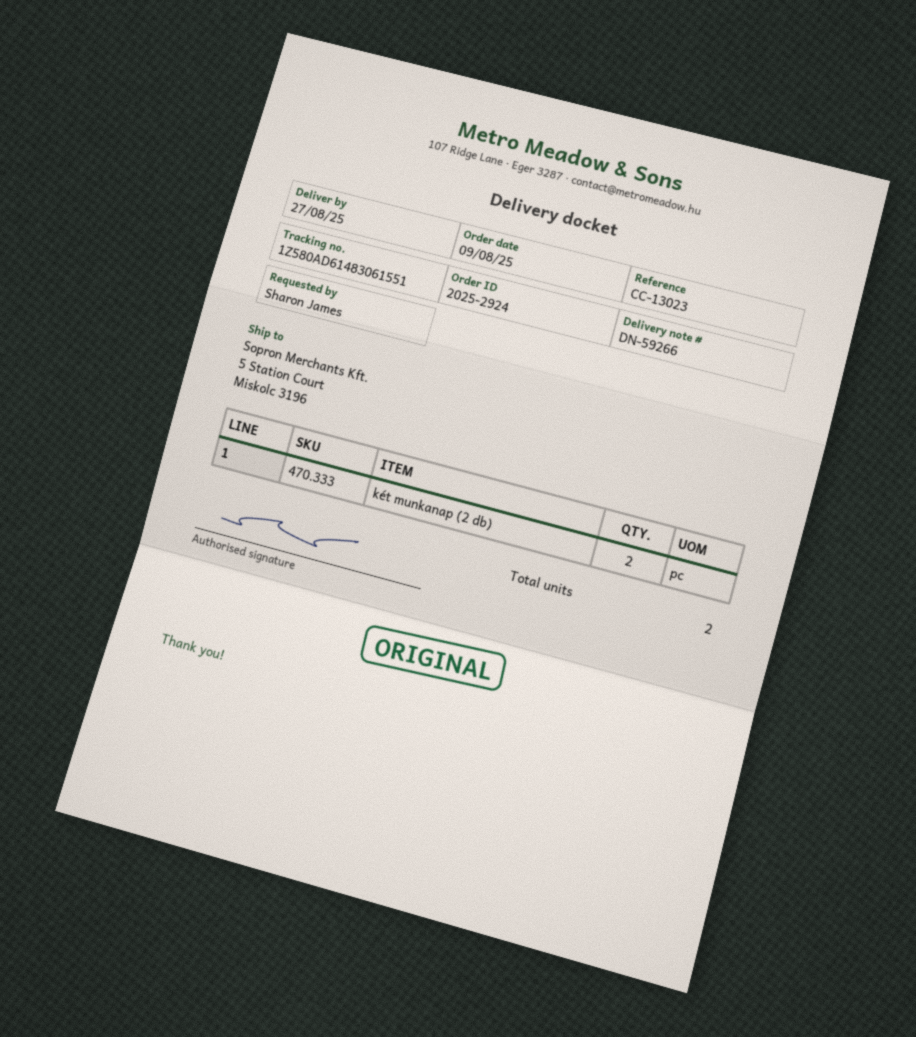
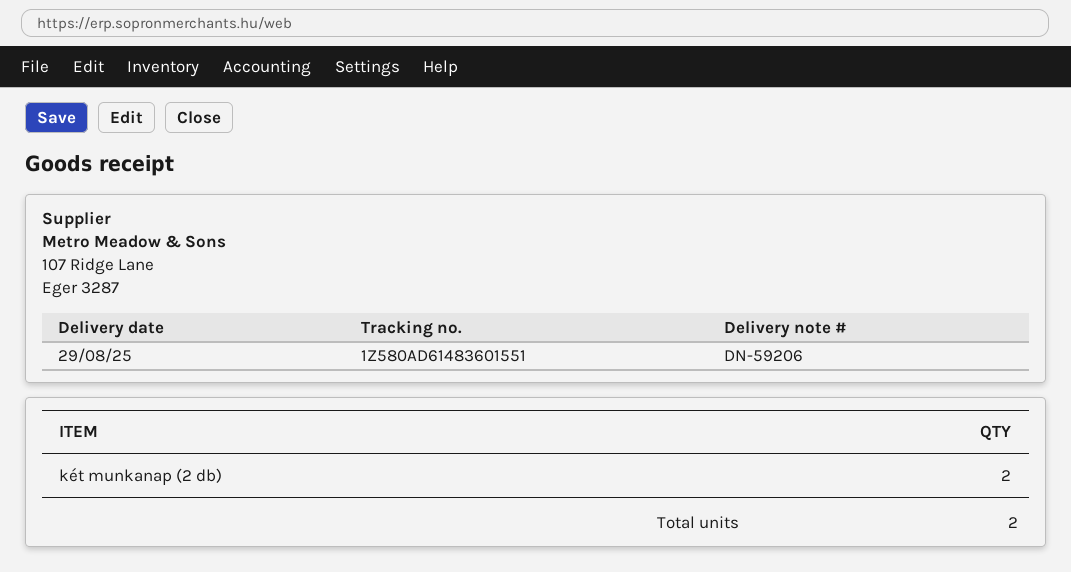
delivery note number: DN-59266 -> DN-59206
delivery date: 2025-08-27 -> 2025-08-29
tracking number: 1Z580AD61483061551 -> 1Z580AD61483601551

